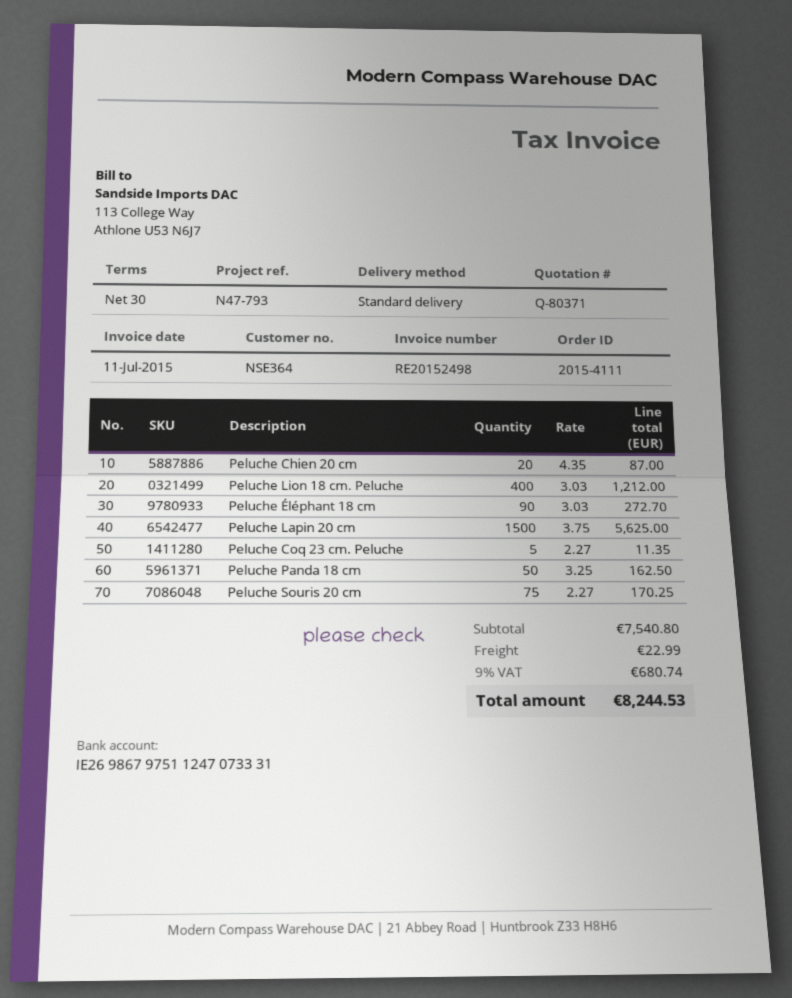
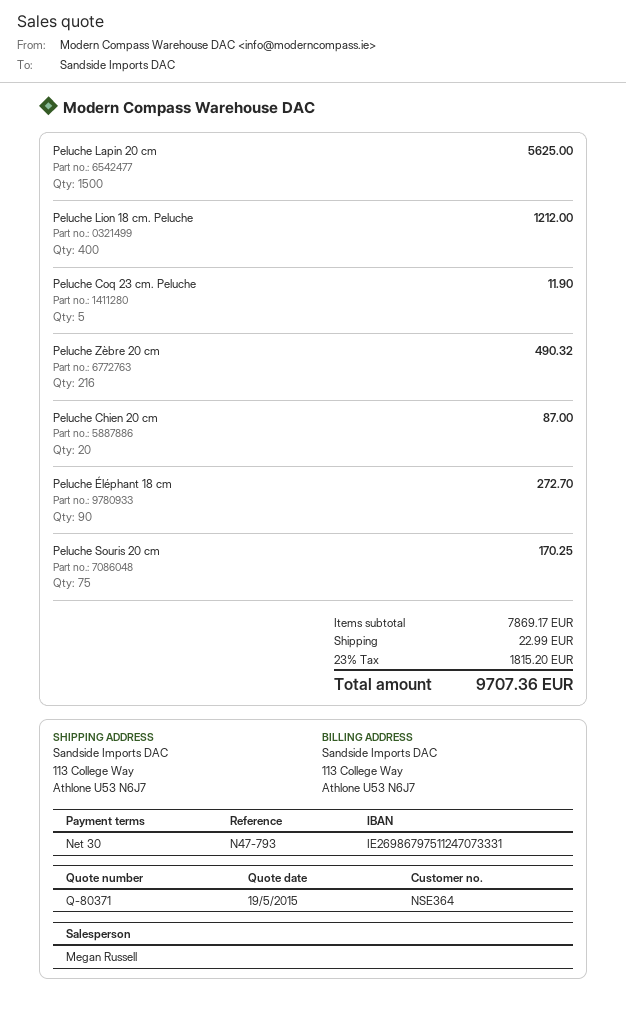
Peluche Coq 23 cm. Peluche: 5 for 11.35 -> 5 for 11.90
Peluche Panda 18 cm: 50 for 162.50 -> none
Peluche Zèbre 20 cm: none -> 216 for 490.32
subtotal: 7540.80 -> 7869.17
tax: 9% = 680.74 -> 23% = 1815.20
total: 8244.53 -> 9707.36

